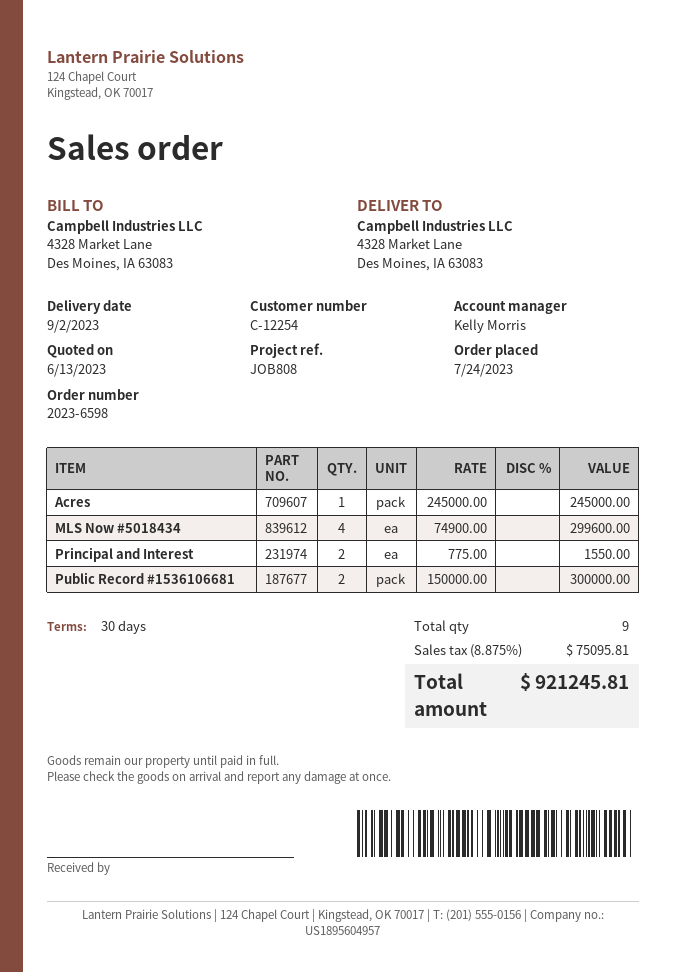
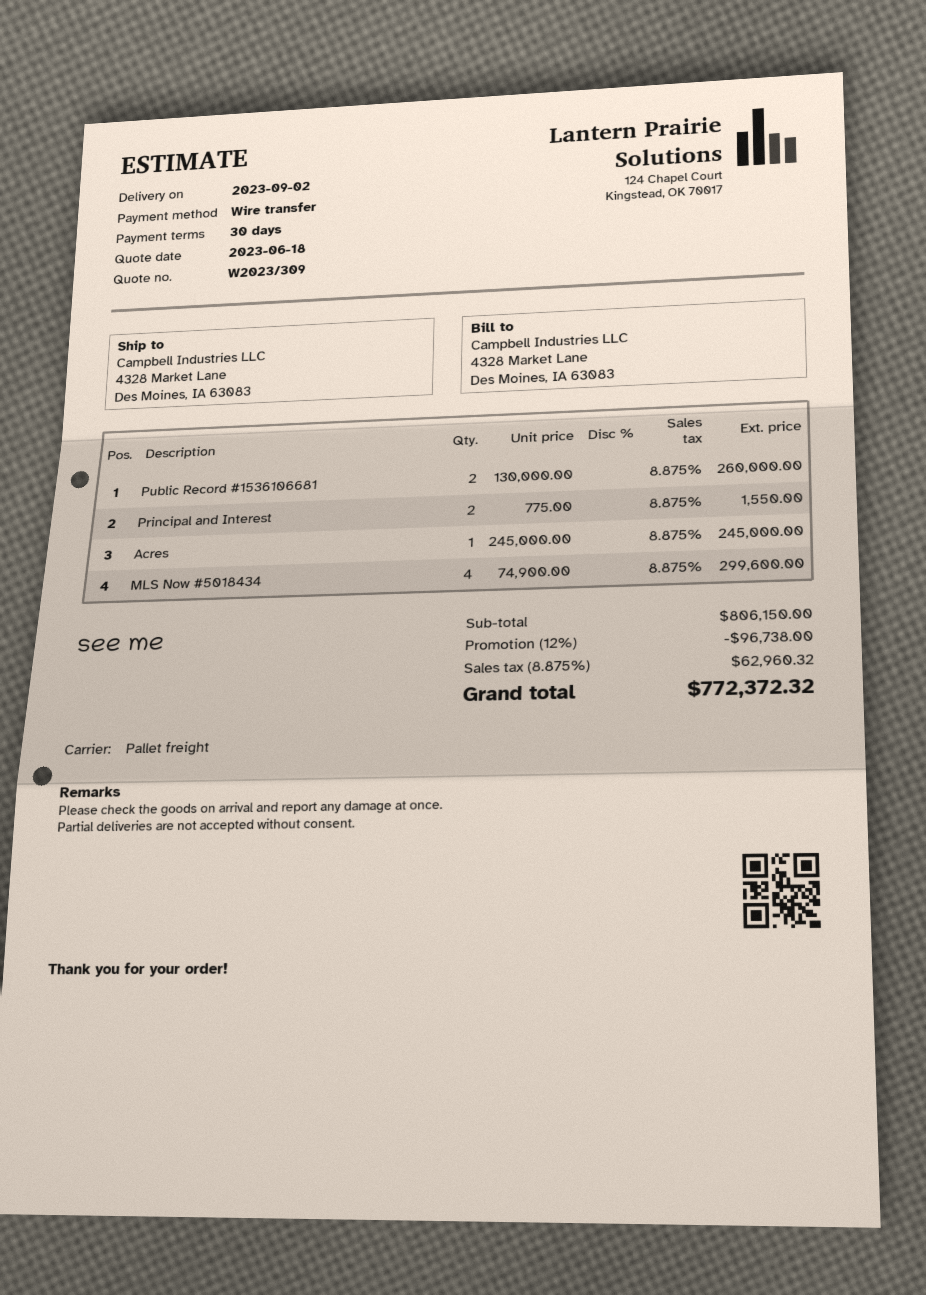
quote date: 2023-06-13 -> 2023-06-18
Public Record #1536106681: 2 x 150000.00 = 300000.00 -> 2 x 130000.00 = 260000.00
discount: none -> 12% = 96738.00
tax: 8.875% = 75095.81 -> 8.875% = 62960.32
total: 921245.81 -> 772372.32

